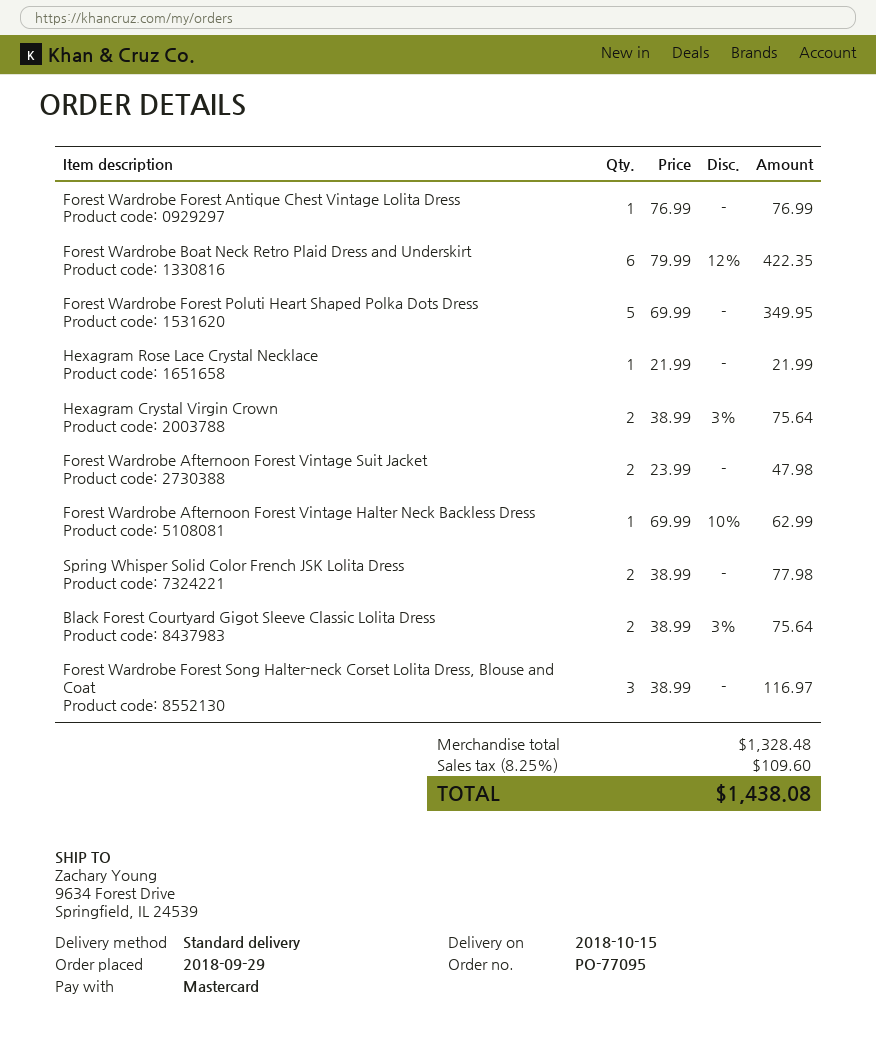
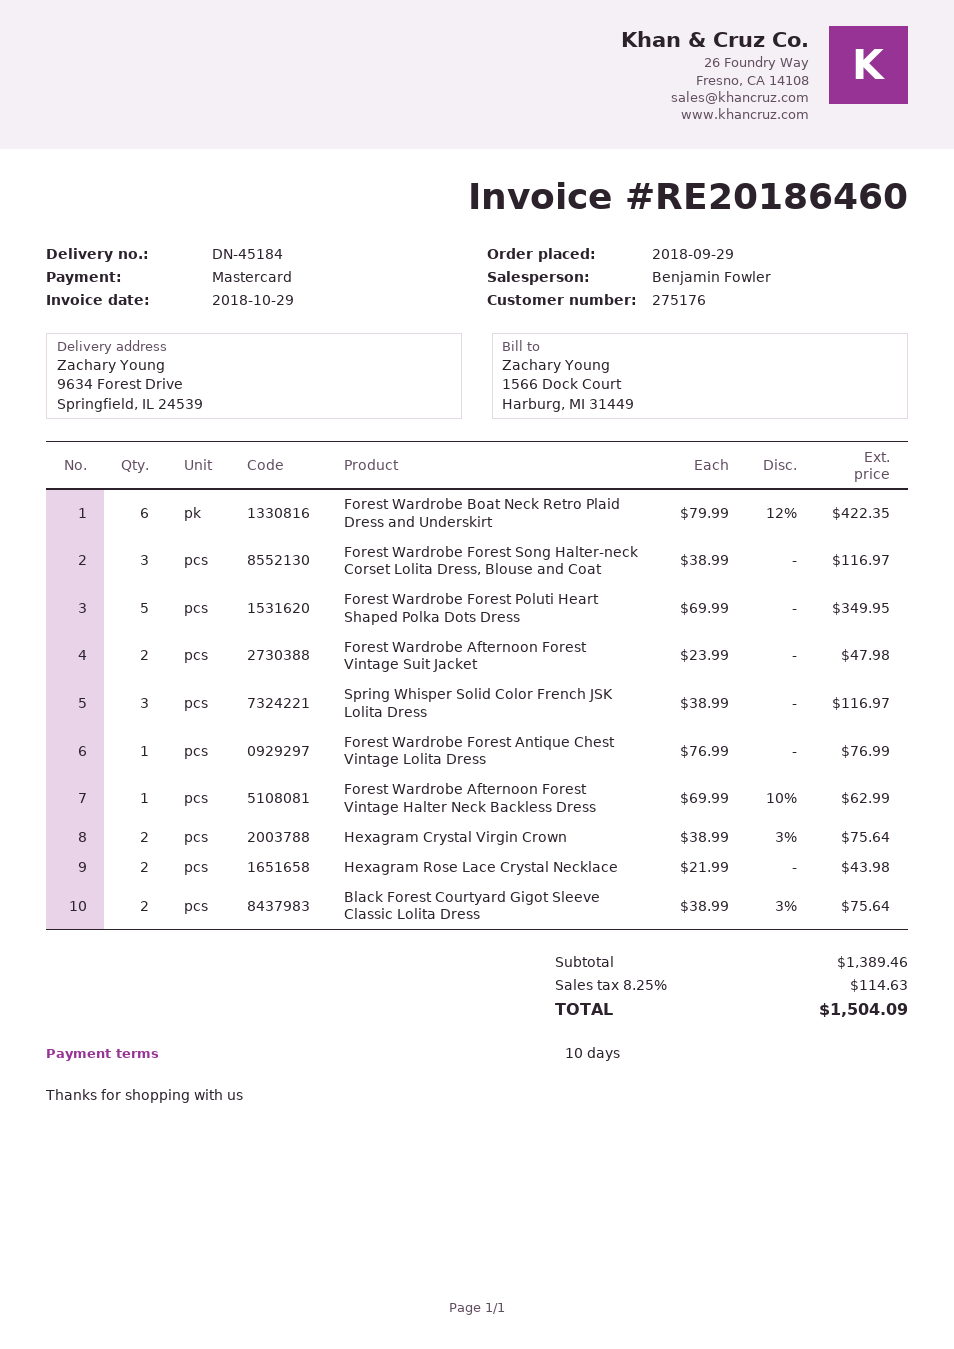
Hexagram Rose Lace Crystal Necklace: 1 x 21.99 = 21.99 -> 2 x 21.99 = 43.98
Spring Whisper Solid Color French JSK Lolita Dress: 2 x 38.99 = 77.98 -> 3 x 38.99 = 116.97
subtotal: 1328.48 -> 1389.46
tax: 8.25% = 109.60 -> 8.25% = 114.63
total: 1438.08 -> 1504.09

